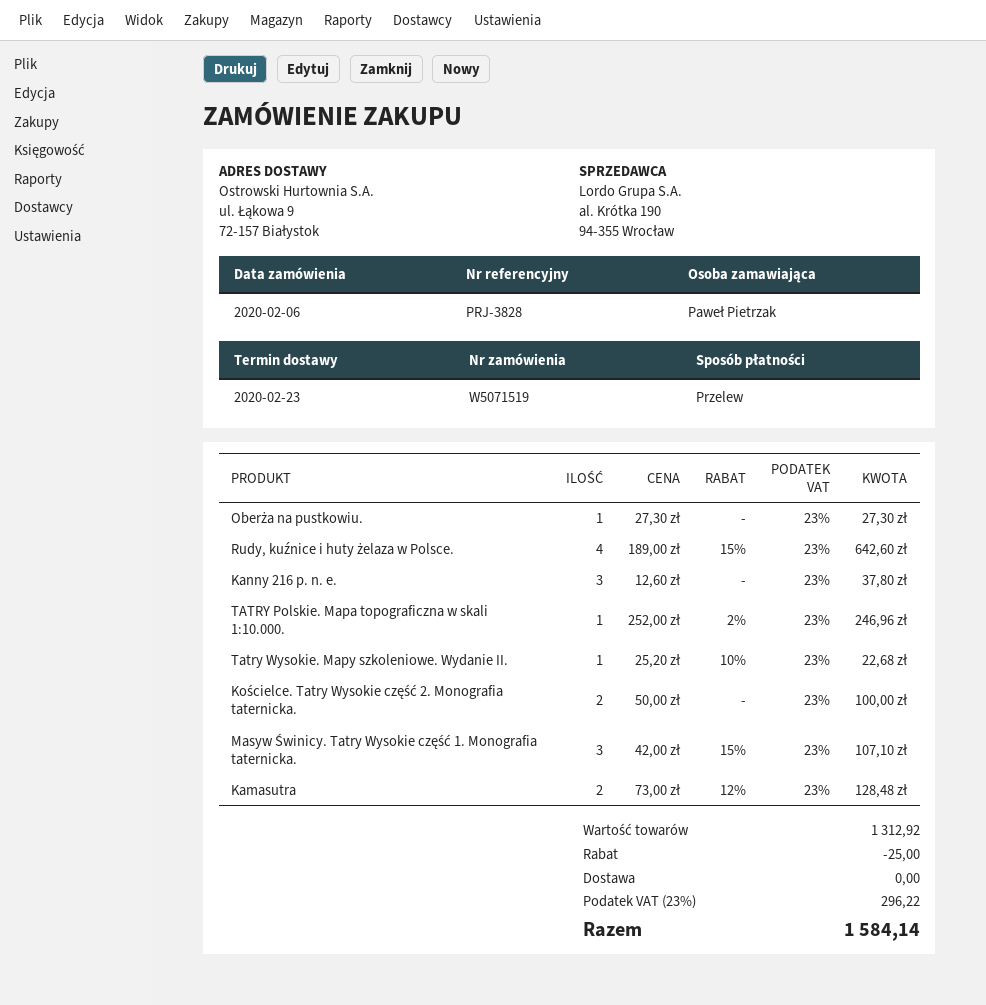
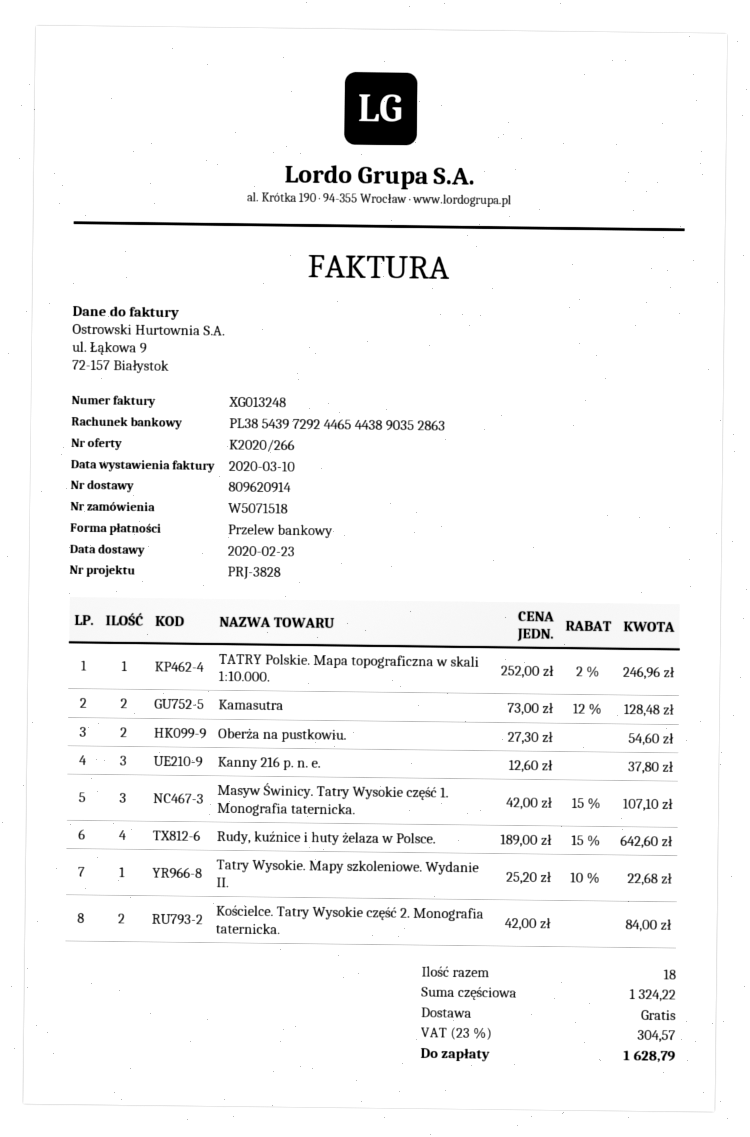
order number: W5071519 -> W5071518
Oberża na pustkowiu.: 1 x 27.30 = 27.30 -> 2 x 27.30 = 54.60
Kościelce. Tatry Wysokie część 2. Monografia taternicka.: 2 x 50.00 = 100.00 -> 2 x 42.00 = 84.00
subtotal: 1312.92 -> 1324.22
discount: 25.00 -> none
tax: 23% = 296.22 -> 23% = 304.57
total: 1584.14 -> 1628.79

